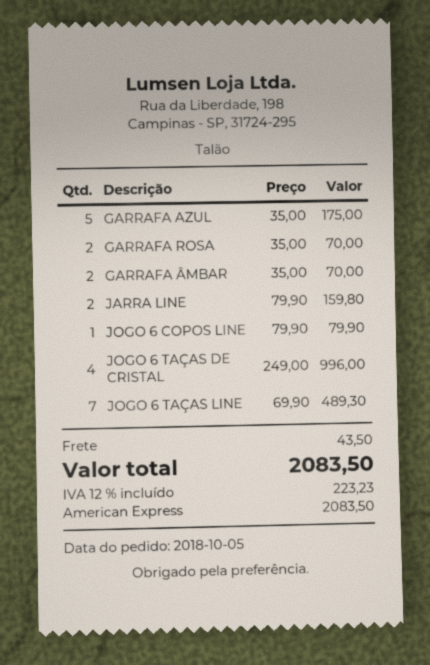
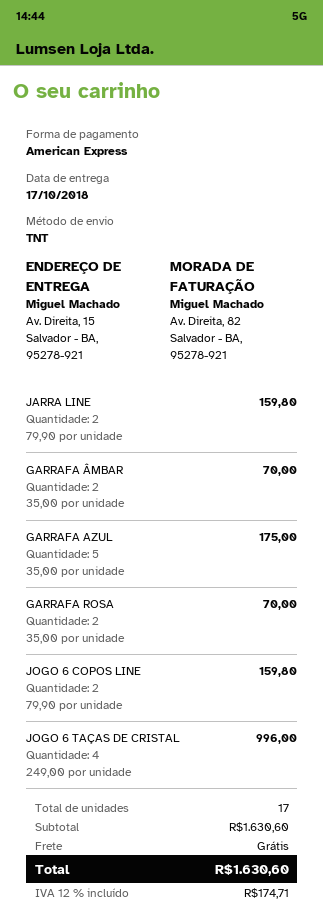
JOGO 6 COPOS LINE: 1 x 79.90 = 79.90 -> 2 x 79.90 = 159.80
JOGO 6 TAÇAS LINE: 7 x 69.90 = 489.30 -> none
shipping: 43.50 -> 0.00
tax: 12% = 223.23 -> 12% = 174.71
total: 2083.50 -> 1630.60

